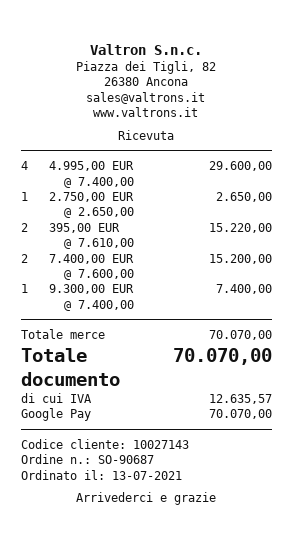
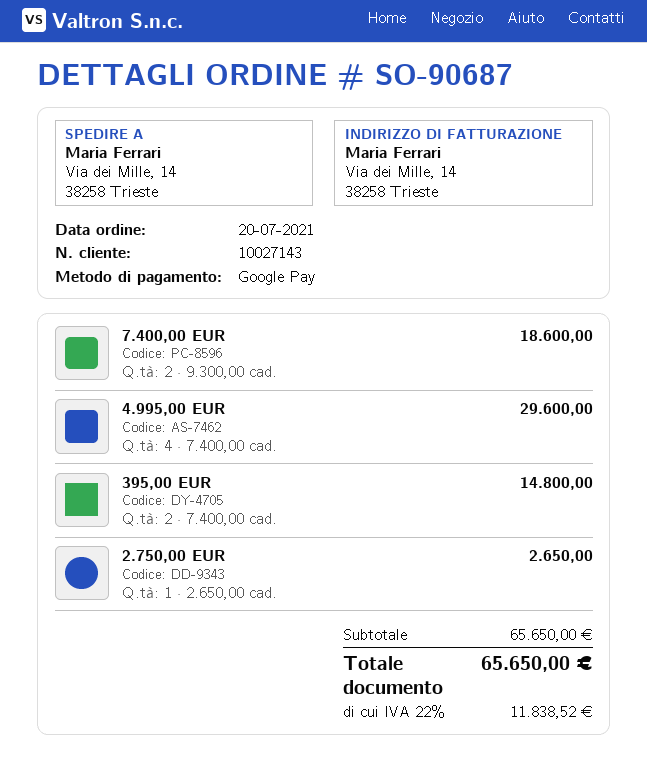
order date: 2021-07-13 -> 2021-07-20
395,00 EUR: 2 x 7610.00 = 15220.00 -> 2 x 7400.00 = 14800.00
7.400,00 EUR: 2 x 7600.00 = 15200.00 -> 2 x 9300.00 = 18600.00
9.300,00 EUR: 1 x 7400.00 = 7400.00 -> none
subtotal: 70070.00 -> 65650.00
tax: 12635.57 -> 11838.52
total: 70070.00 -> 65650.00

